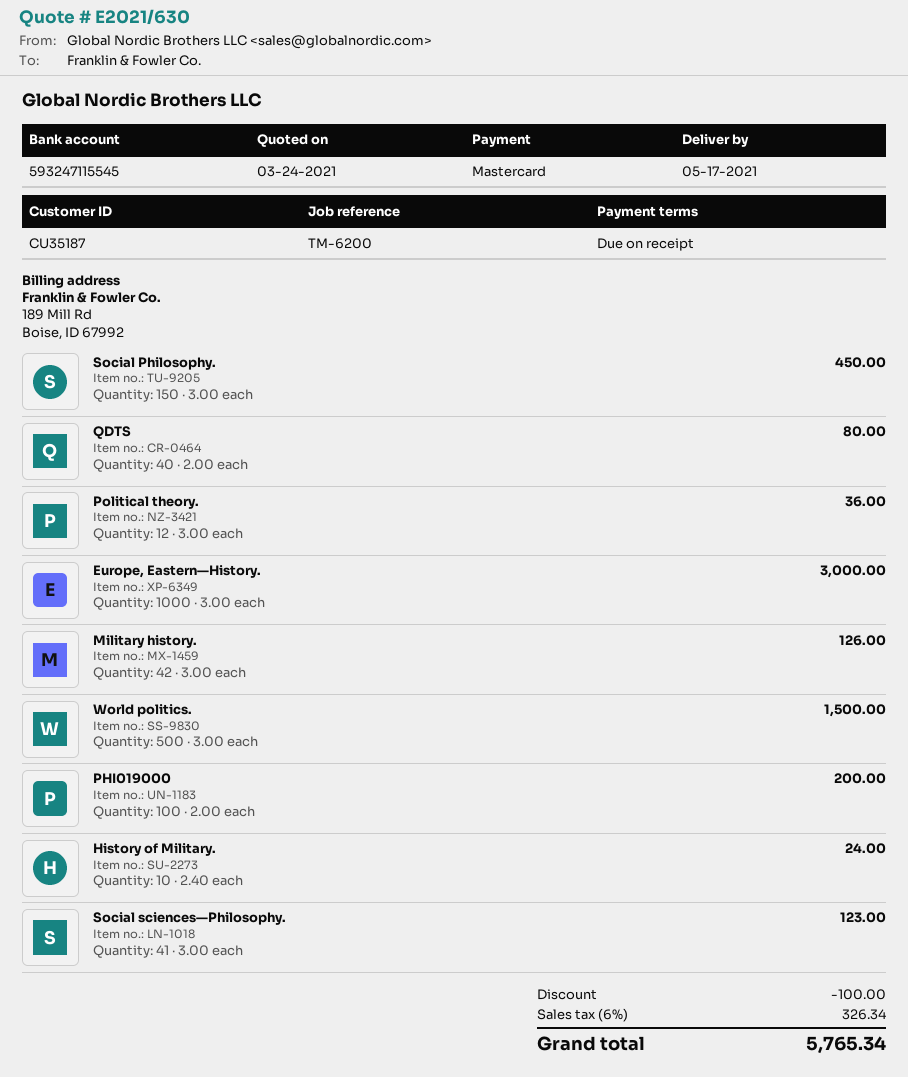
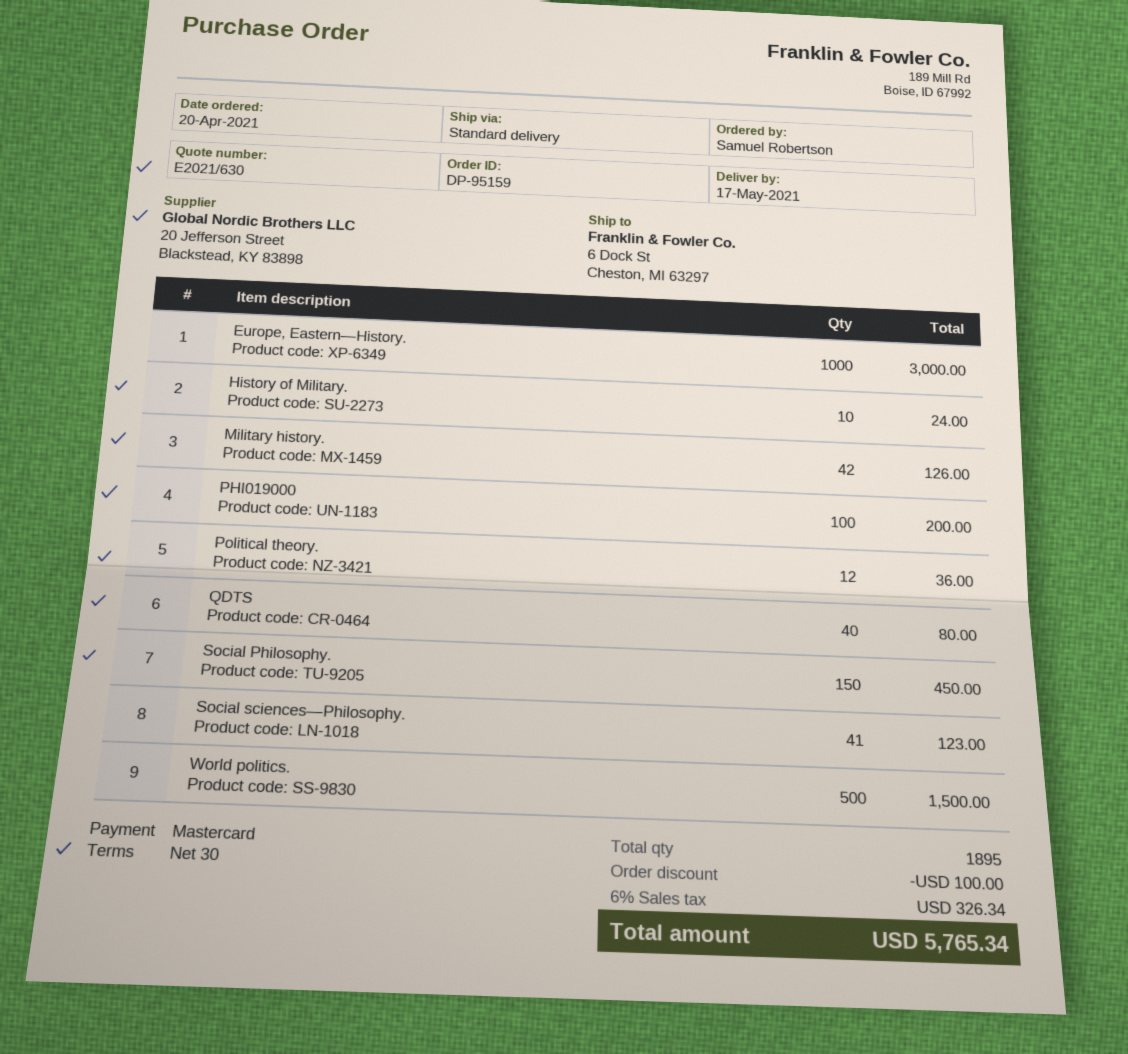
payment terms: on receipt -> 30 days

